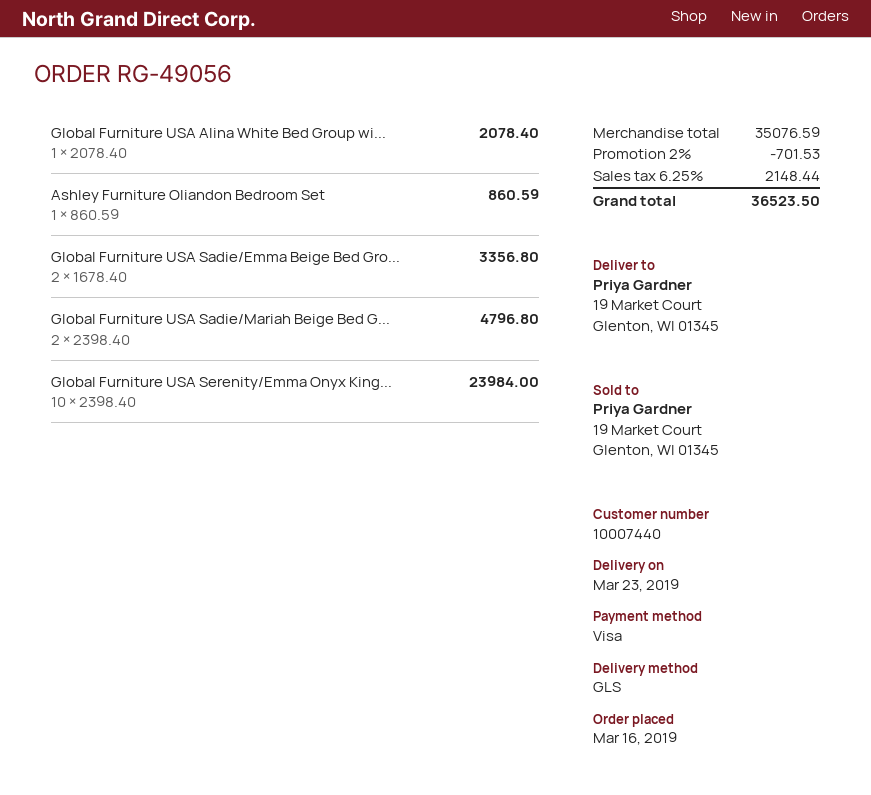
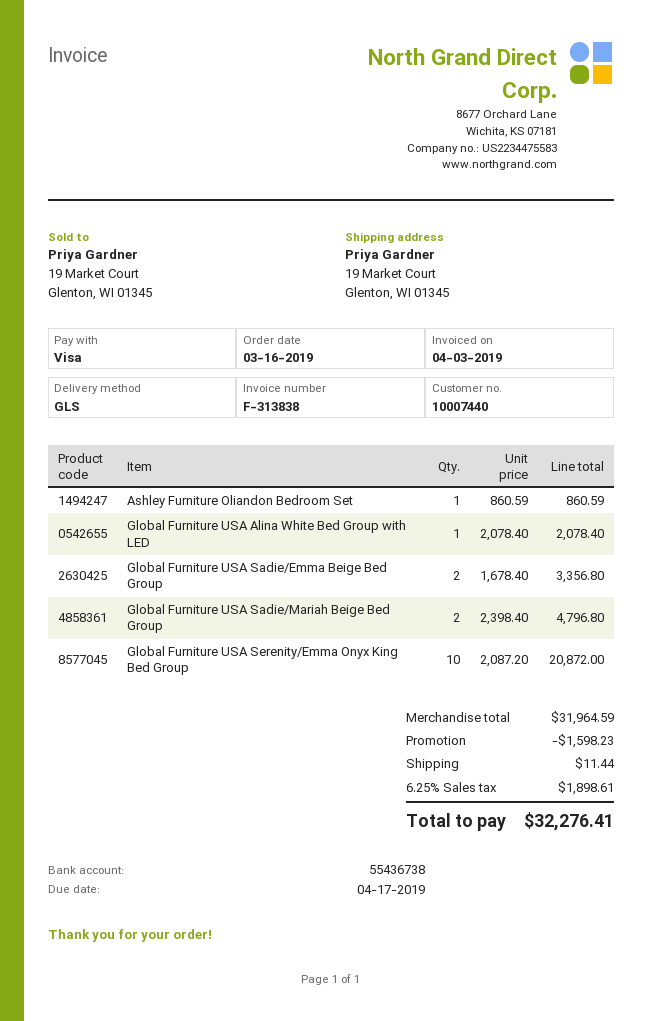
Global Furniture USA Serenity/Emma Onyx King...: 10 x 2398.40 = 23984.00 -> 10 x 2087.20 = 20872.00
subtotal: 35076.59 -> 31964.59
discount: 701.53 -> 1598.23
shipping: none -> 11.44
tax: 6.25% = 2148.44 -> 6.25% = 1898.61
total: 36523.50 -> 32276.41

